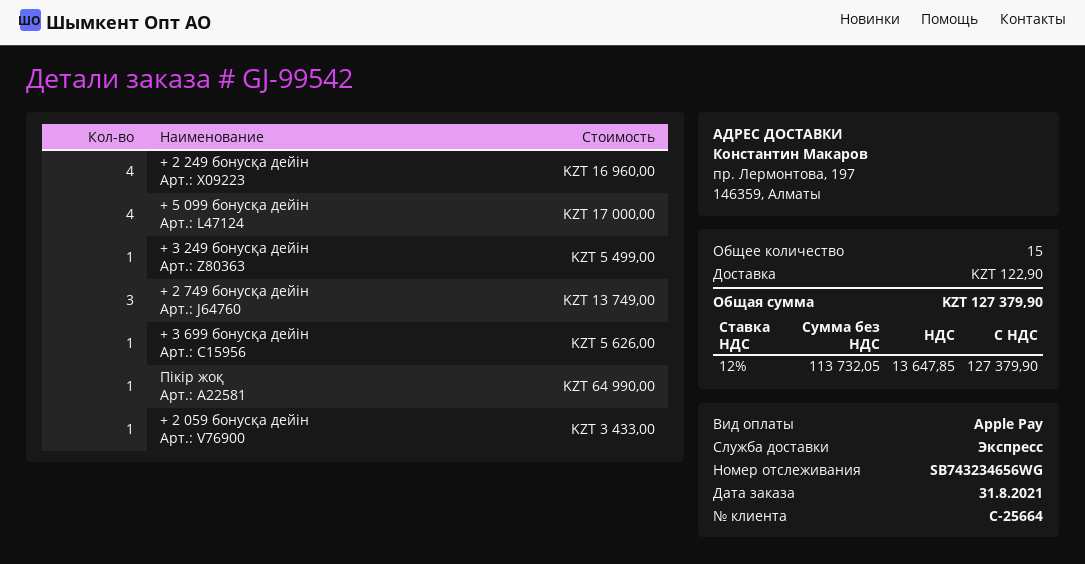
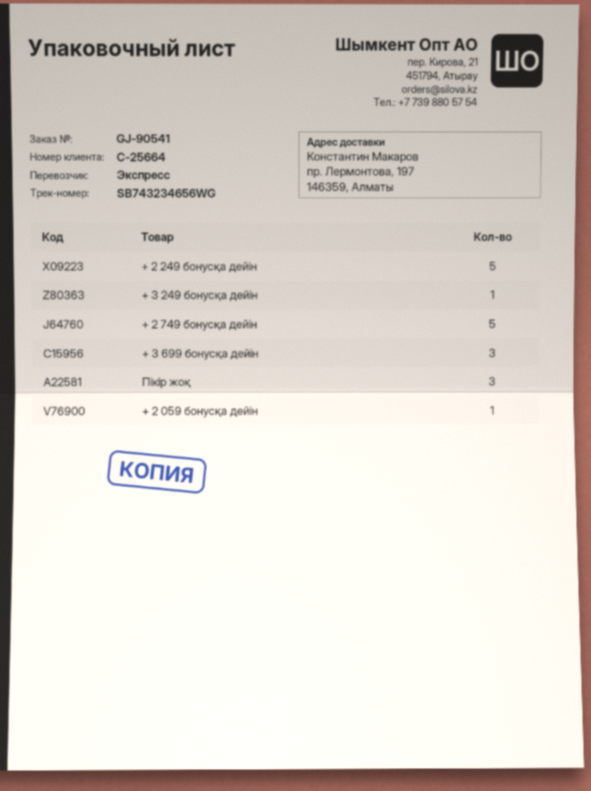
order number: GJ-99542 -> GJ-90541
+ 2 249 бонусқа дейін: 4 -> 5
+ 5 099 бонусқа дейін: 4 -> none
+ 2 749 бонусқа дейін: 3 -> 5
+ 3 699 бонусқа дейін: 1 -> 3
Пікір жоқ: 1 -> 3

